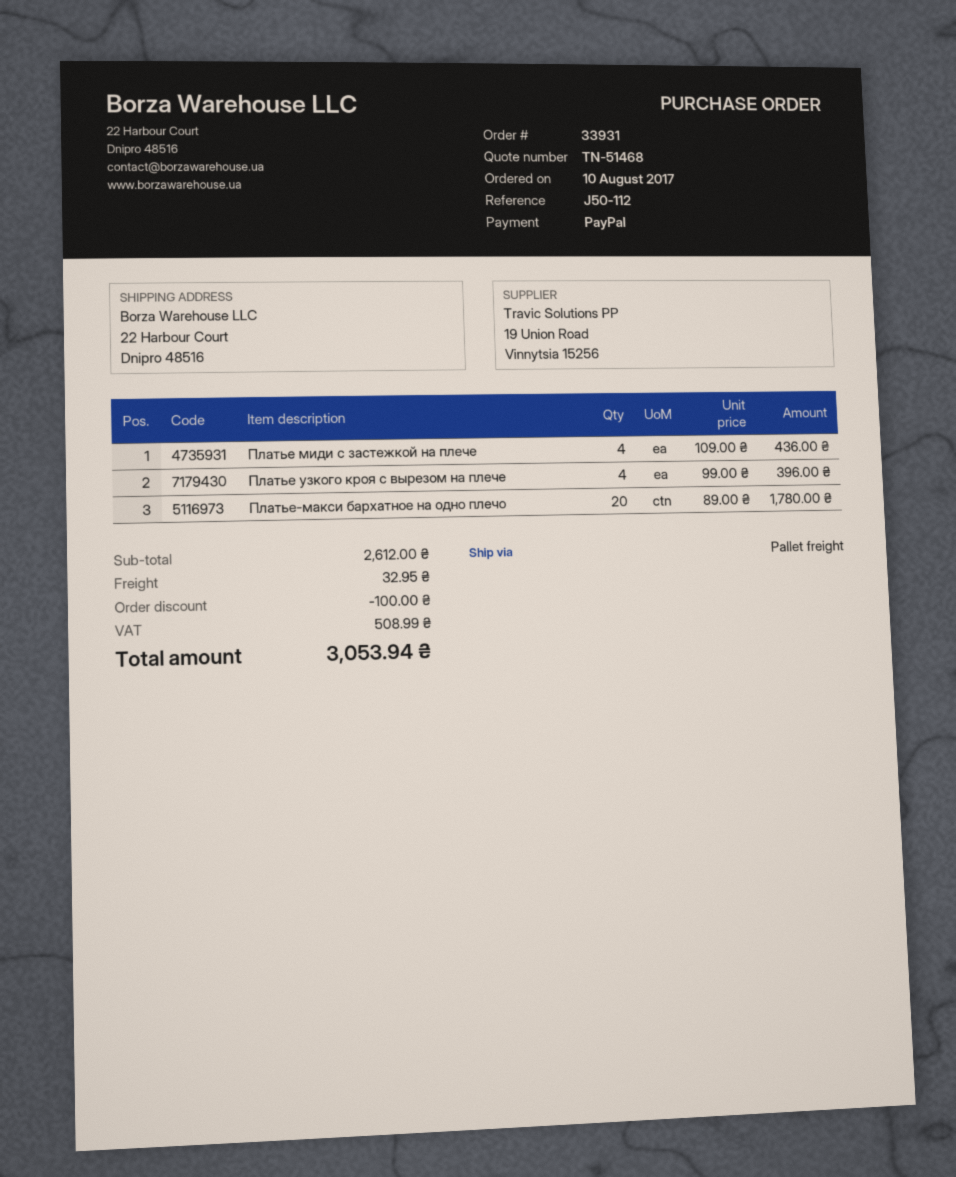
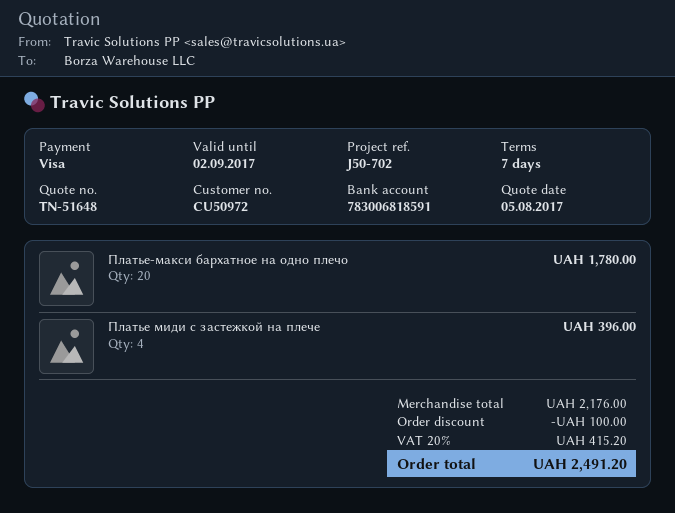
quote number: TN-51468 -> TN-51648
reference: J50-112 -> J50-702
payment method: PayPal -> Visa
Платье миди с застежкой на плече: 4 for 436.00 -> 4 for 396.00
Платье узкого кроя с вырезом на плече: 4 for 396.00 -> none
subtotal: 2612.00 -> 2176.00
shipping: 32.95 -> none
tax: 508.99 -> 415.20
total: 3053.94 -> 2491.20

